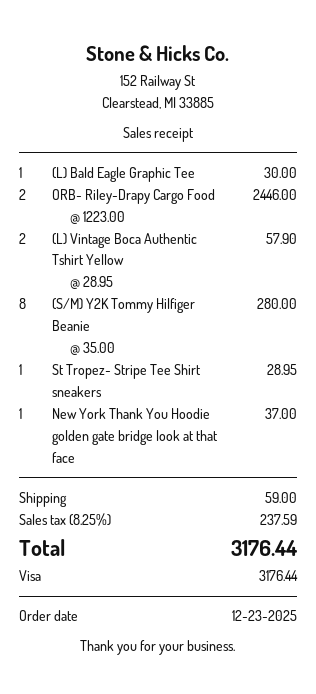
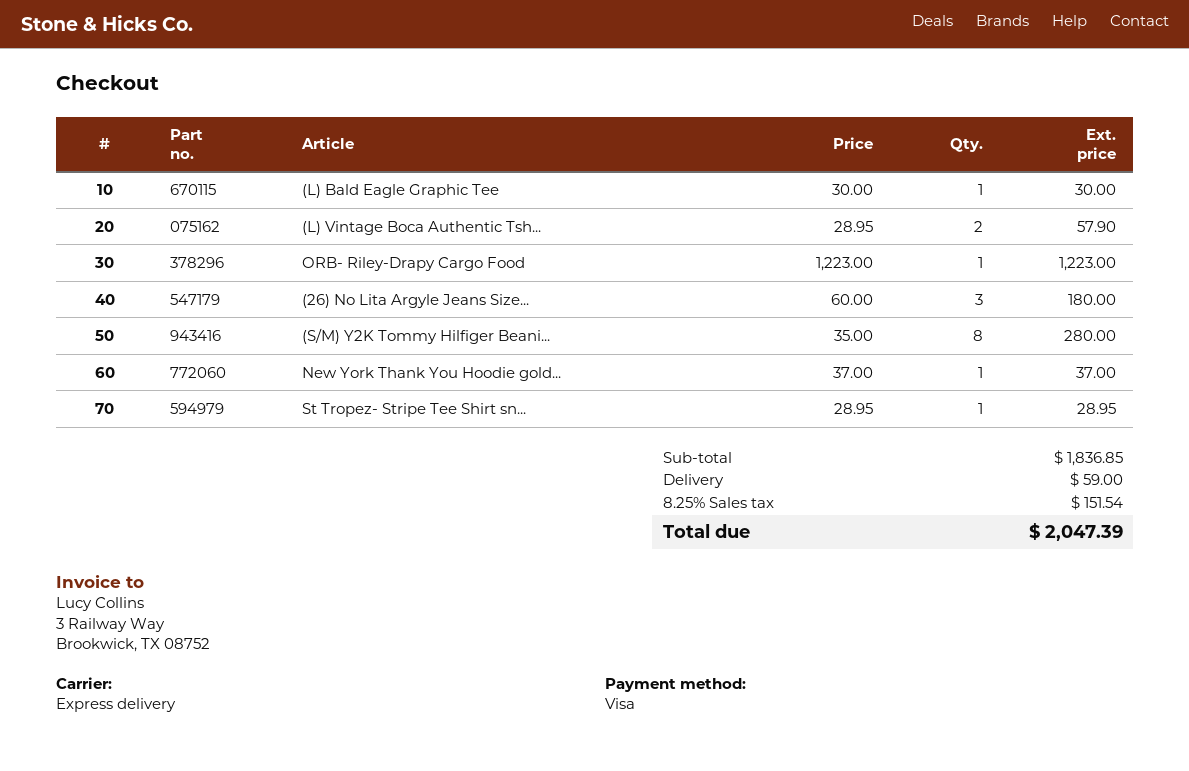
ORB- Riley-Drapy Cargo Food: 2 x 1223.00 = 2446.00 -> 1 x 1223.00 = 1223.00
(26) No Lita Argyle Jeans Size...: none -> 3 x 60.00 = 180.00
tax: 8.25% = 237.59 -> 8.25% = 151.54
total: 3176.44 -> 2047.39

